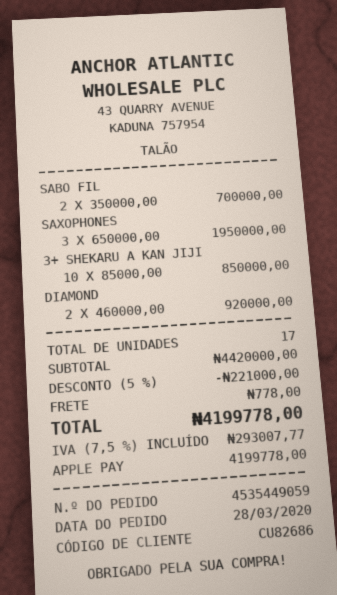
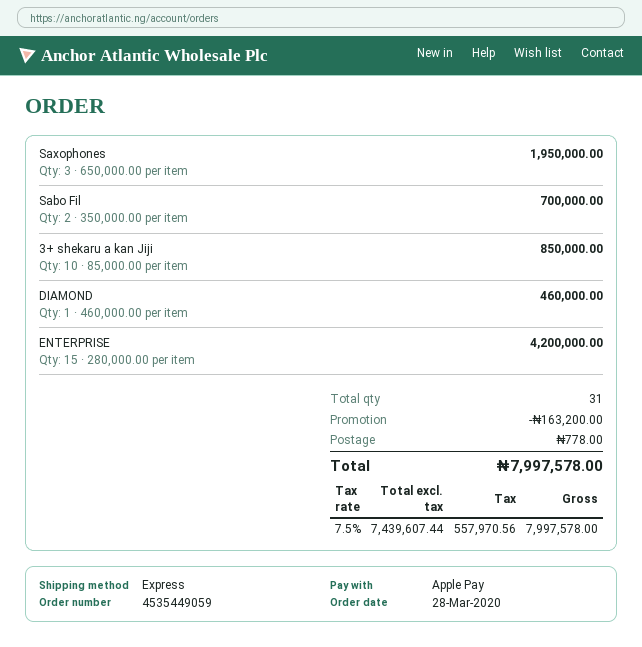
DIAMOND: 2 x 460000.00 = 920000.00 -> 1 x 460000.00 = 460000.00
ENTERPRISE: none -> 15 x 280000.00 = 4200000.00
total quantity: 17 -> 31
discount: 221000.00 -> 163200.00
tax: 7.5% = 293007.77 -> 7.5% = 557970.56
total: 4199778.00 -> 7997578.00

